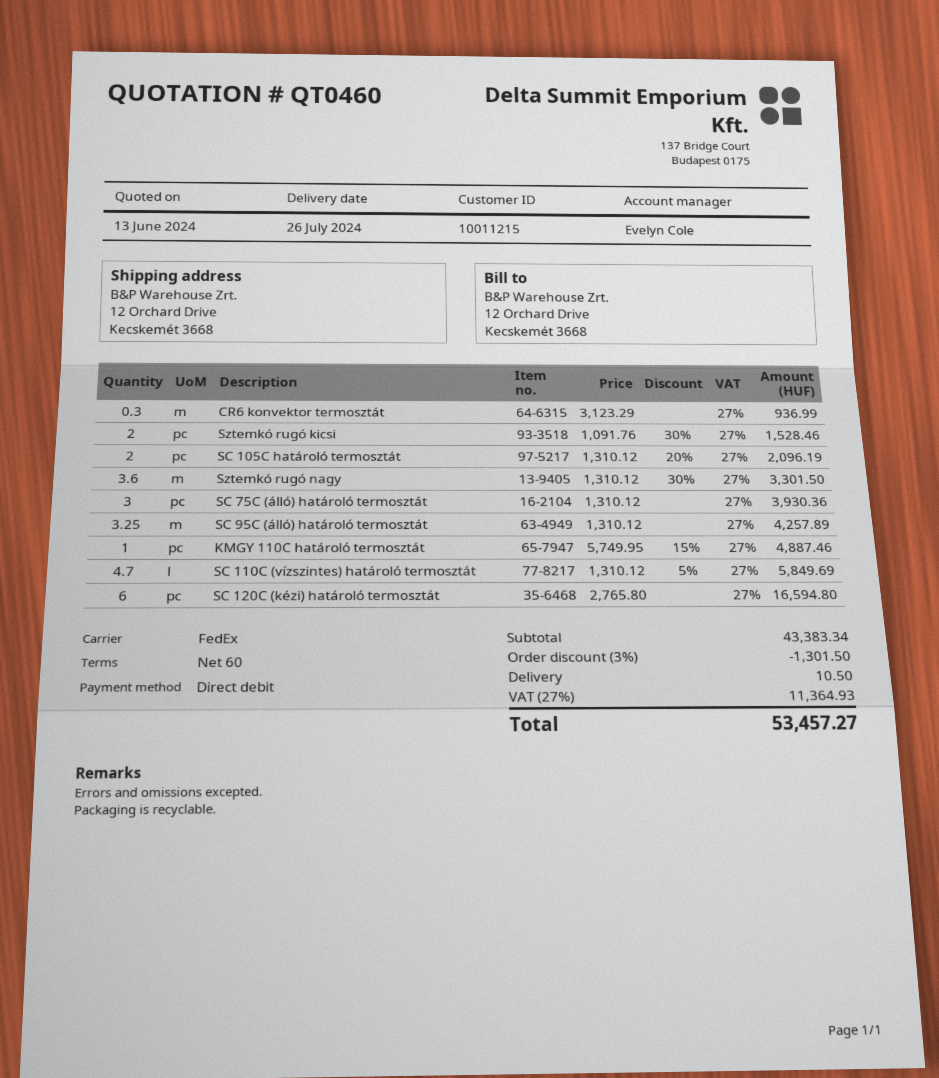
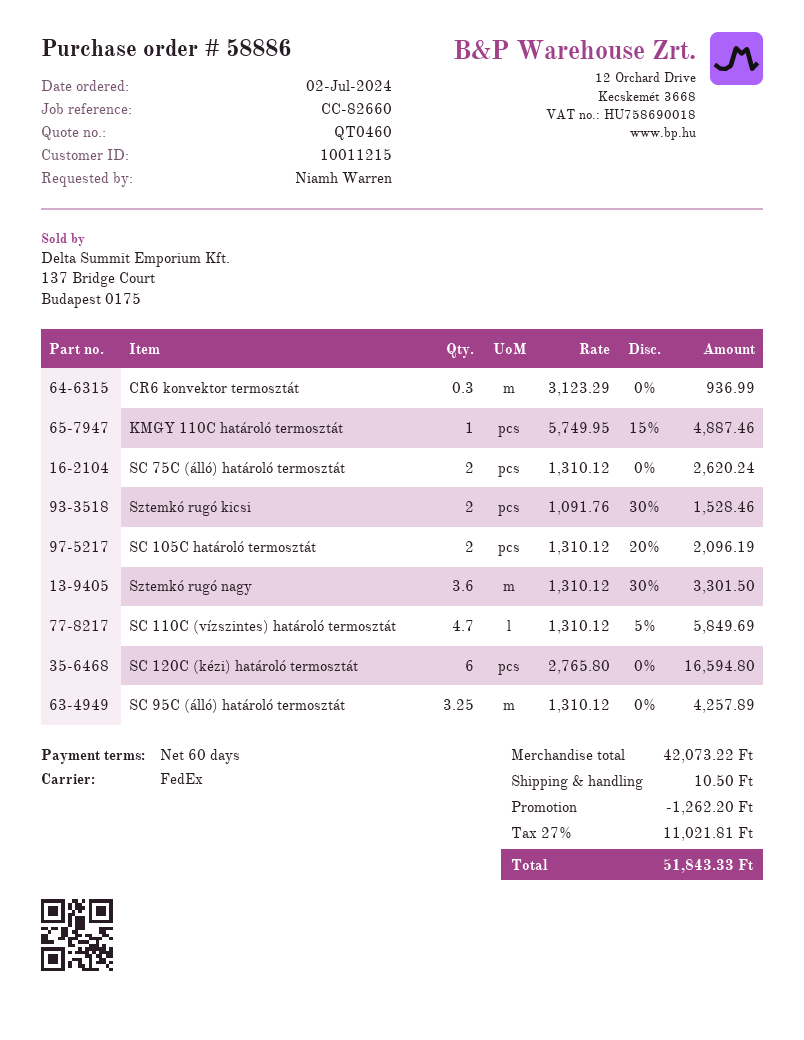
SC 75C (álló) határoló termosztát: 3 x 1310.12 = 3930.36 -> 2 x 1310.12 = 2620.24
subtotal: 43383.34 -> 42073.22
discount: 1301.50 -> 1262.20
tax: 27% = 11364.93 -> 27% = 11021.81
total: 53457.27 -> 51843.33

